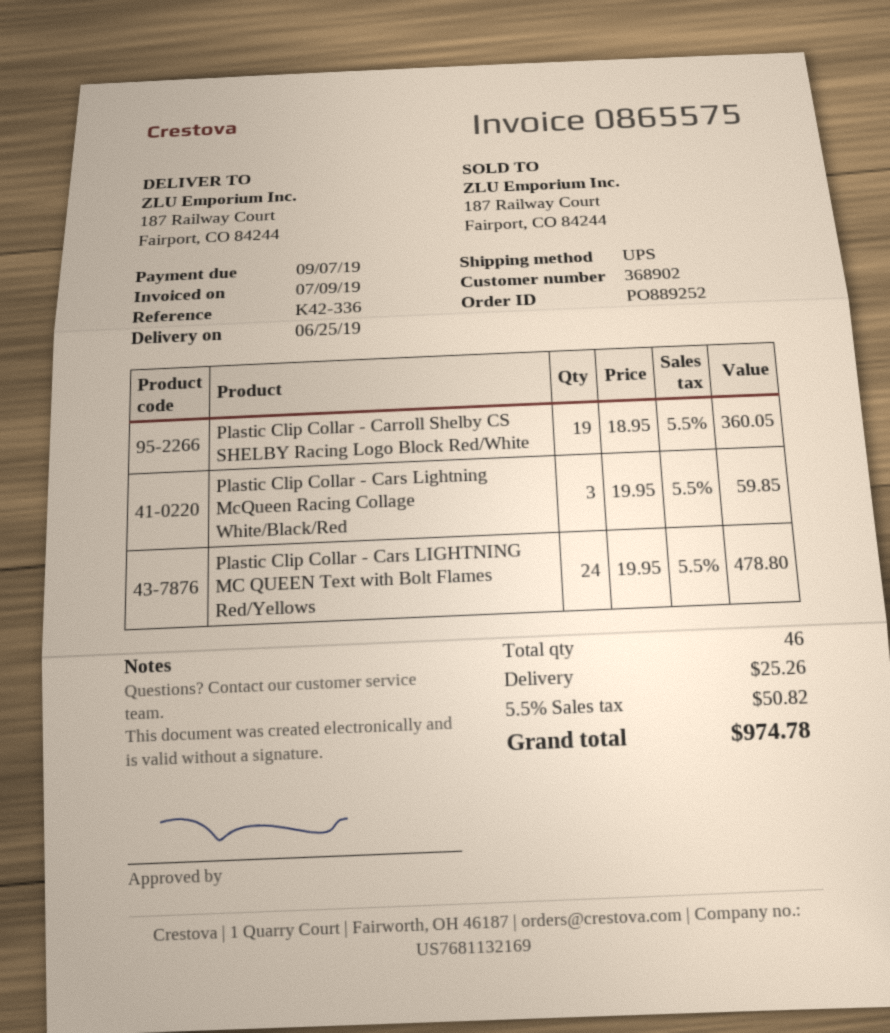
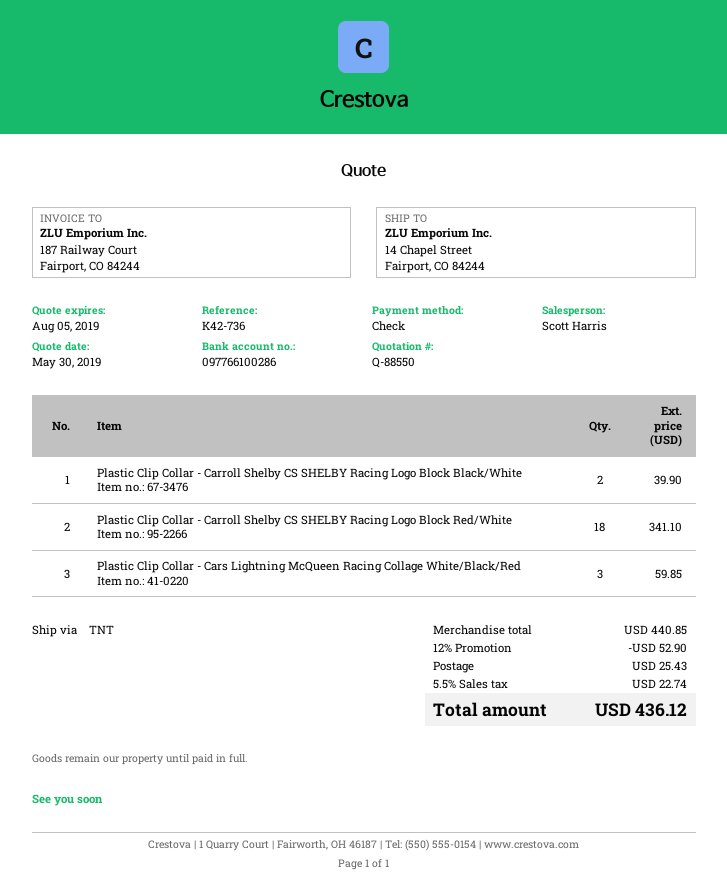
reference: K42-336 -> K42-736
shipping method: UPS -> TNT
ship to: 187 Railway Court, Fairport, CO 84244 -> 14 Chapel Street, Fairport, CO 84244
Plastic Clip Collar - Carroll Shelby CS SHELBY Racing Logo Block Red/White: 19 for 360.05 -> 18 for 341.10
Plastic Clip Collar - Cars LIGHTNING MC QUEEN Text with Bolt Flames Red/Yellows: 24 for 478.80 -> none
Plastic Clip Collar - Carroll Shelby CS SHELBY Racing Logo Block Black/White: none -> 2 for 39.90
discount: none -> 12% = 52.90
shipping: 25.26 -> 25.43
tax: 5.5% = 50.82 -> 5.5% = 22.74
total: 974.78 -> 436.12

